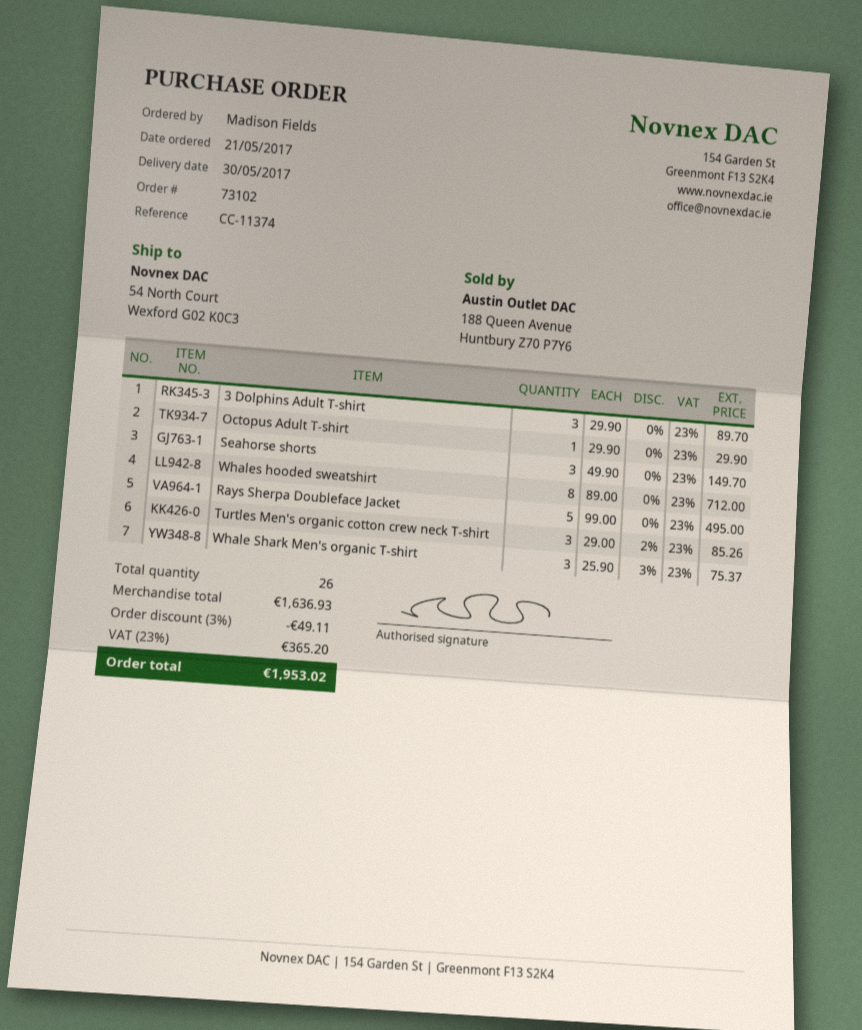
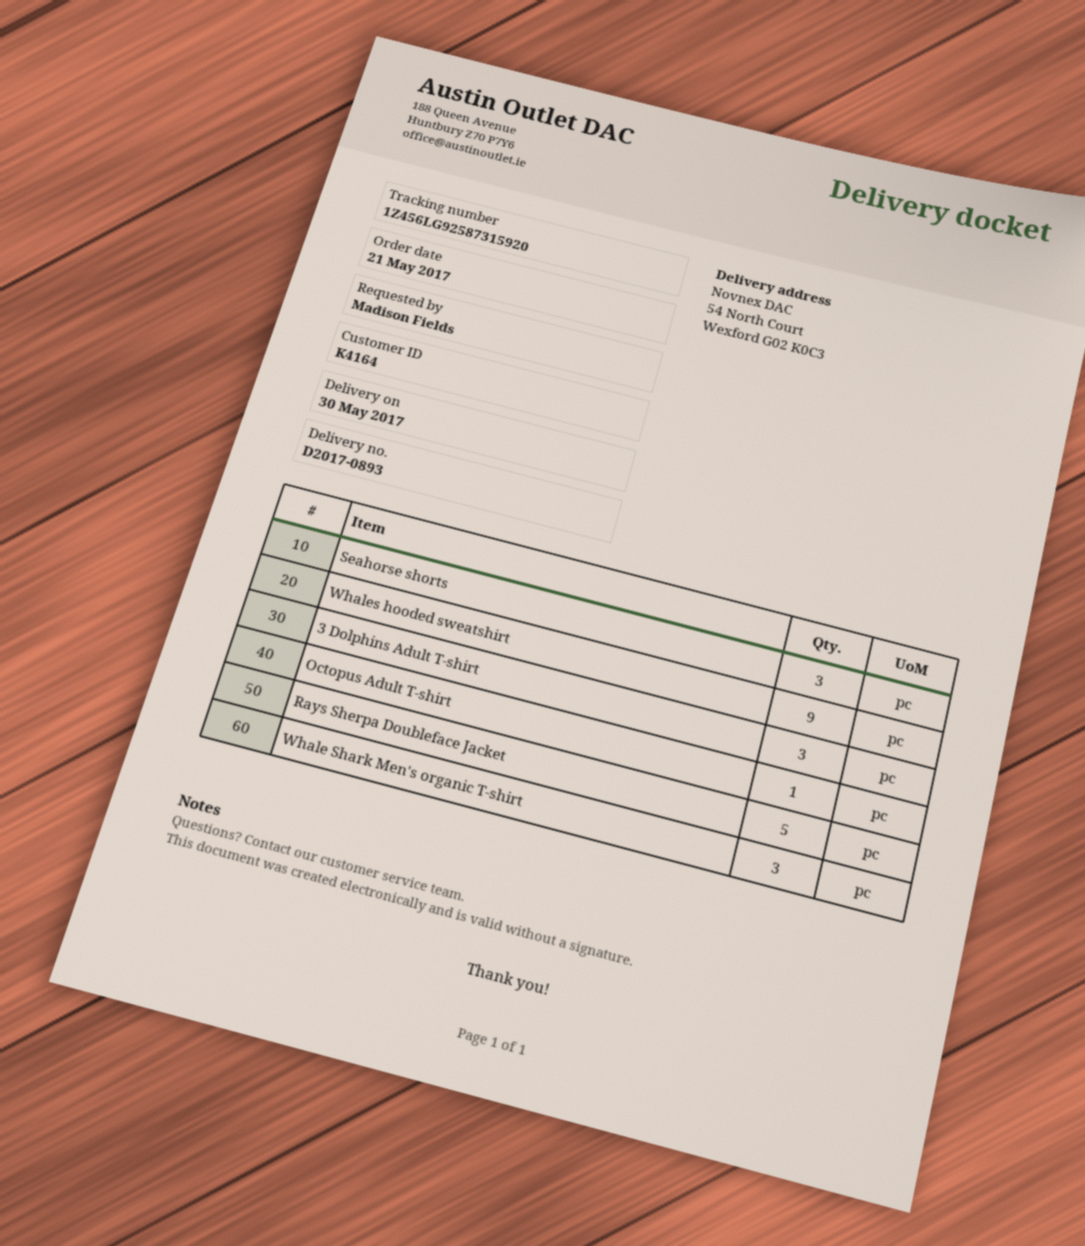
Whales hooded sweatshirt: 8 -> 9
Turtles Men's organic cotton crew neck T-shirt: 3 -> none

